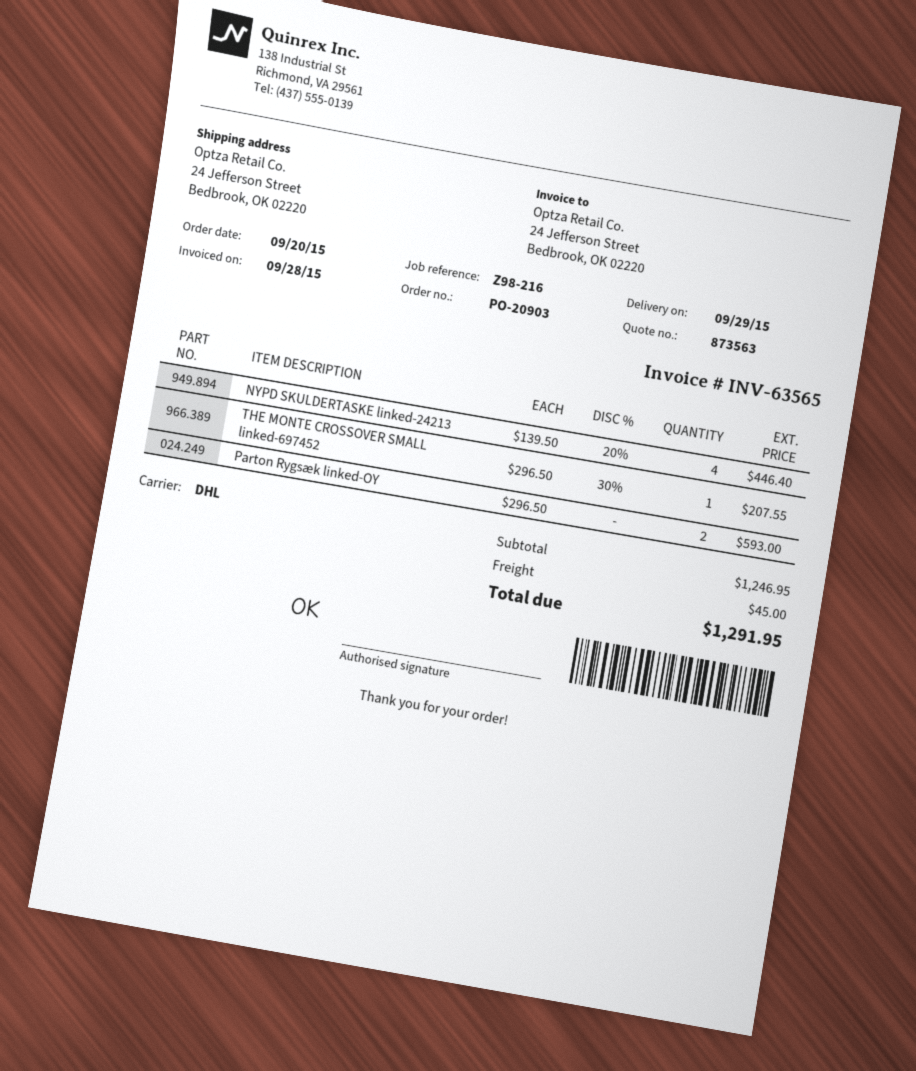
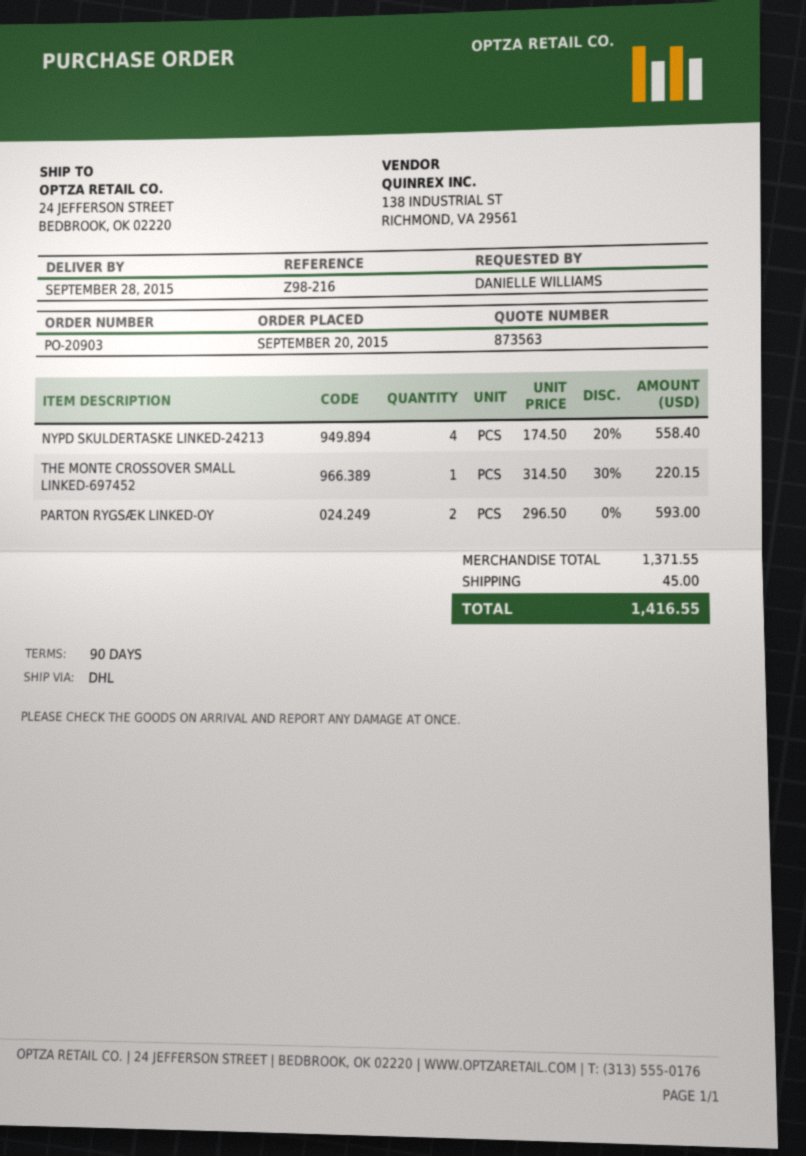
delivery date: 2015-09-29 -> 2015-09-28
NYPD SKULDERTASKE linked-24213: 4 x 139.50 - 20% = 446.40 -> 4 x 174.50 - 20% = 558.40
THE MONTE CROSSOVER SMALL linked-697452: 1 x 296.50 - 30% = 207.55 -> 1 x 314.50 - 30% = 220.15
subtotal: 1246.95 -> 1371.55
total: 1291.95 -> 1416.55

